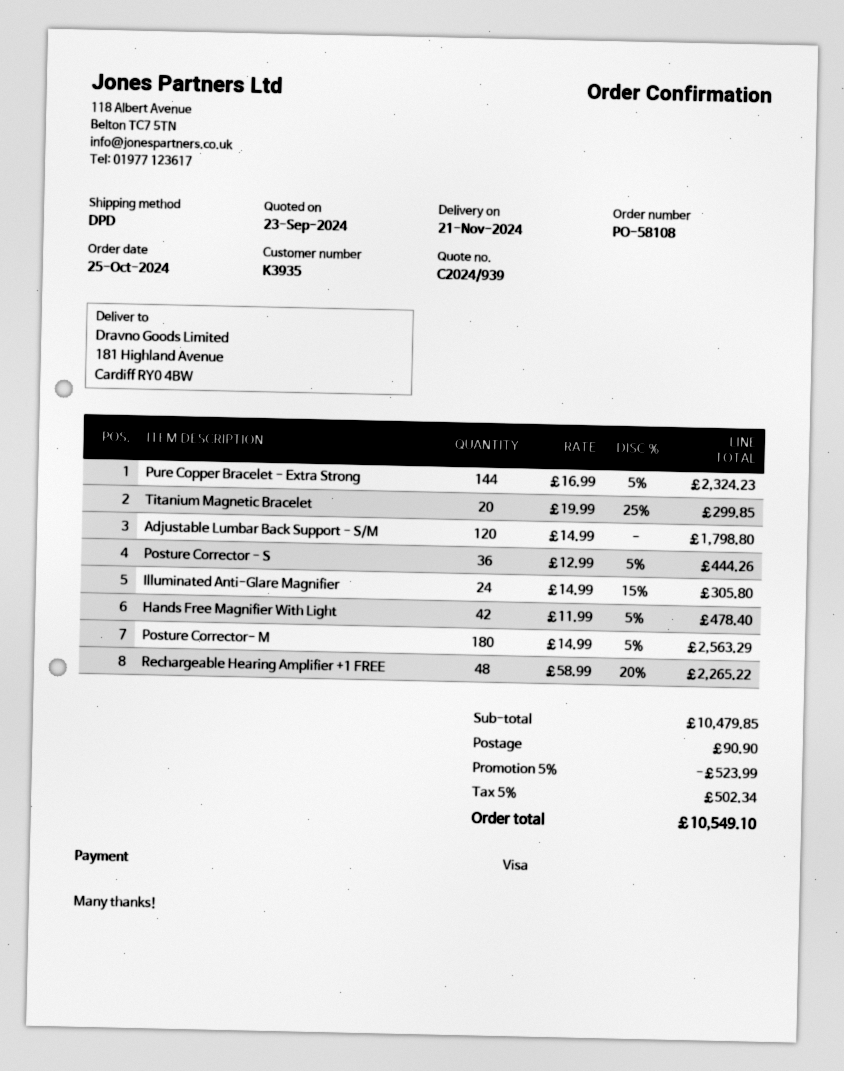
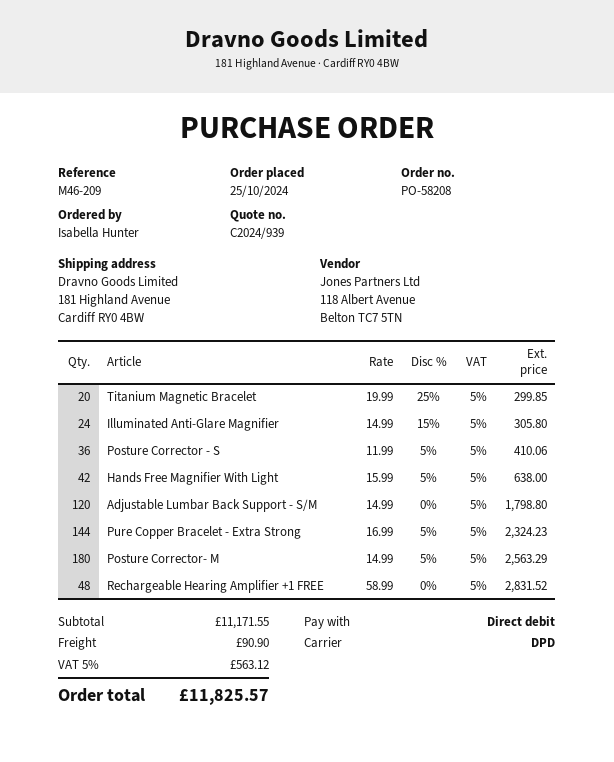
order number: PO-58108 -> PO-58208
payment method: Visa -> direct debit
Posture Corrector - S: 36 x 12.99 - 5% = 444.26 -> 36 x 11.99 - 5% = 410.06
Hands Free Magnifier With Light: 42 x 11.99 - 5% = 478.40 -> 42 x 15.99 - 5% = 638.00
Rechargeable Hearing Amplifier +1 FREE: 48 x 58.99 - 20% = 2265.22 -> 48 x 58.99 = 2831.52
subtotal: 10479.85 -> 11171.55
discount: 5% = 523.99 -> none
tax: 5% = 502.34 -> 5% = 563.12
total: 10549.10 -> 11825.57

